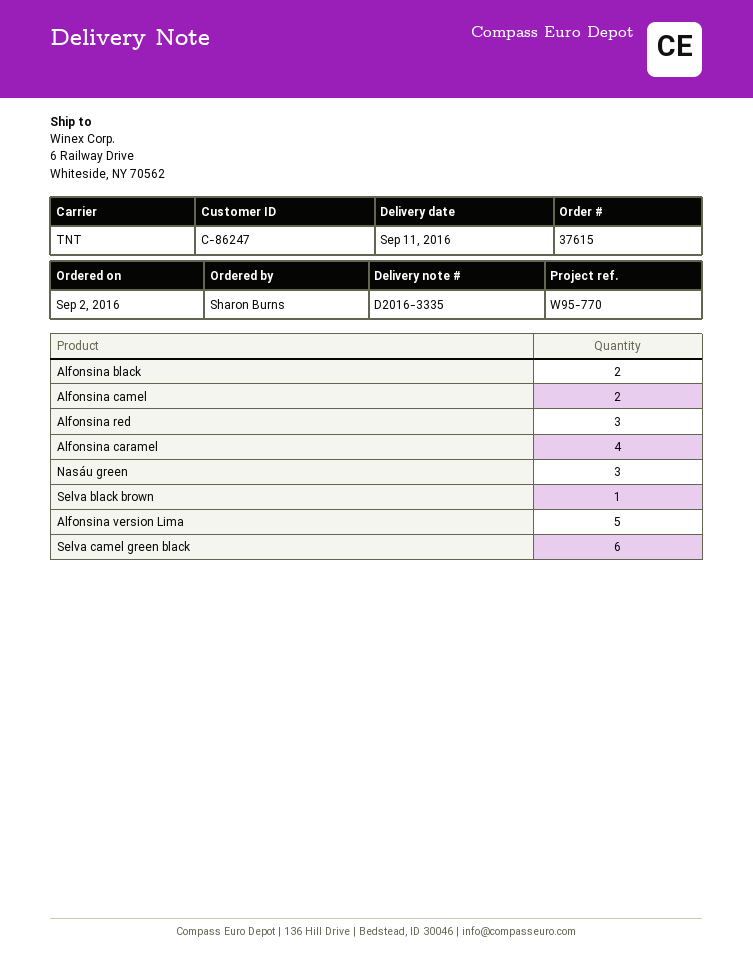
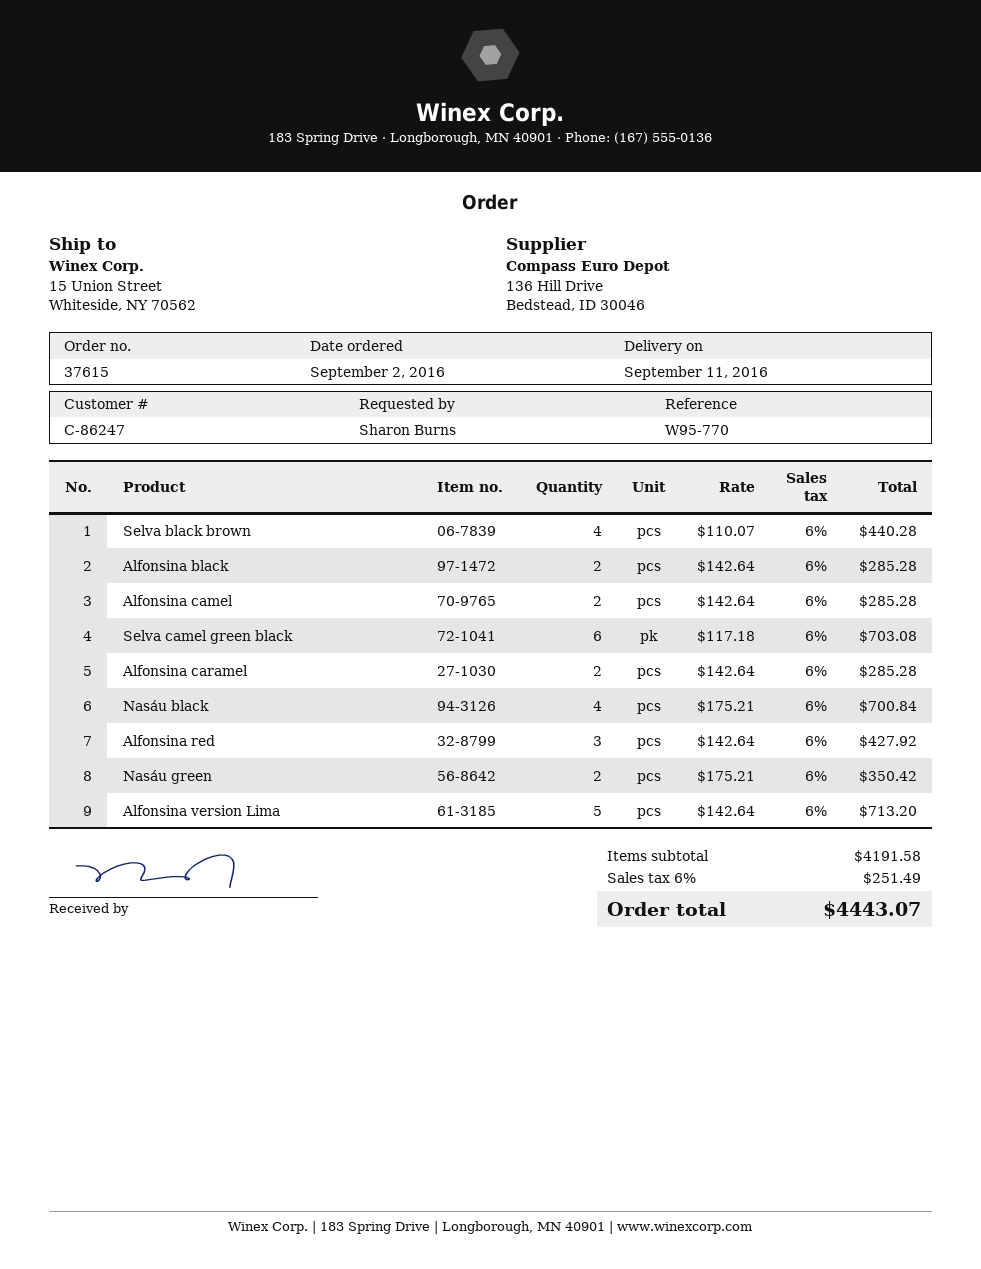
ship to: 6 Railway Drive, Whiteside, NY 70562 -> 15 Union Street, Whiteside, NY 70562
Alfonsina caramel: 4 -> 2
Nasáu green: 3 -> 2
Selva black brown: 1 -> 4
Nasáu black: none -> 4

